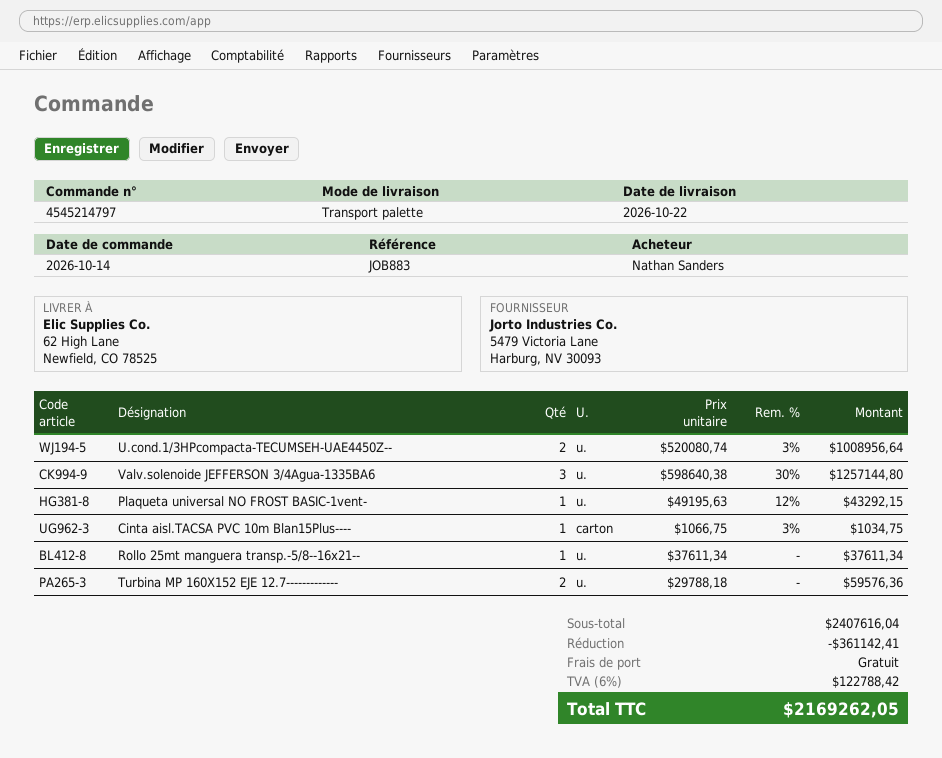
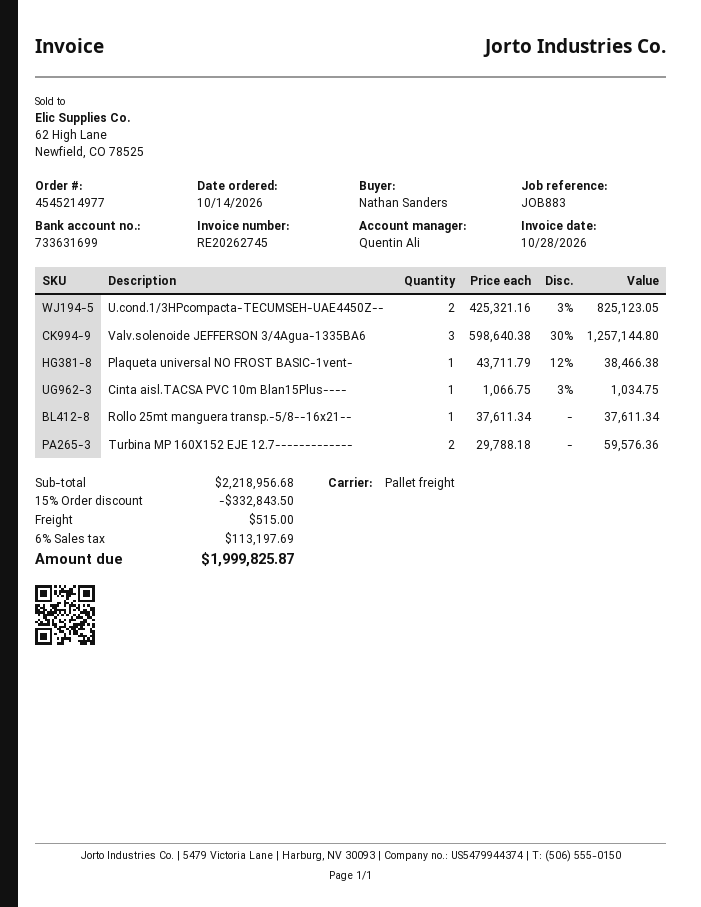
order number: 4545214797 -> 4545214977
U.cond.1/3HPcompacta-TECUMSEH-UAE4450Z--: 2 x 520080.74 - 3% = 1008956.64 -> 2 x 425321.16 - 3% = 825123.05
Plaqueta universal NO FROST BASIC-1vent-: 1 x 49195.63 - 12% = 43292.15 -> 1 x 43711.79 - 12% = 38466.38
subtotal: 2407616.04 -> 2218956.68
discount: 361142.41 -> 332843.50
shipping: 0.00 -> 515.00
tax: 6% = 122788.42 -> 6% = 113197.69
total: 2169262.05 -> 1999825.87

